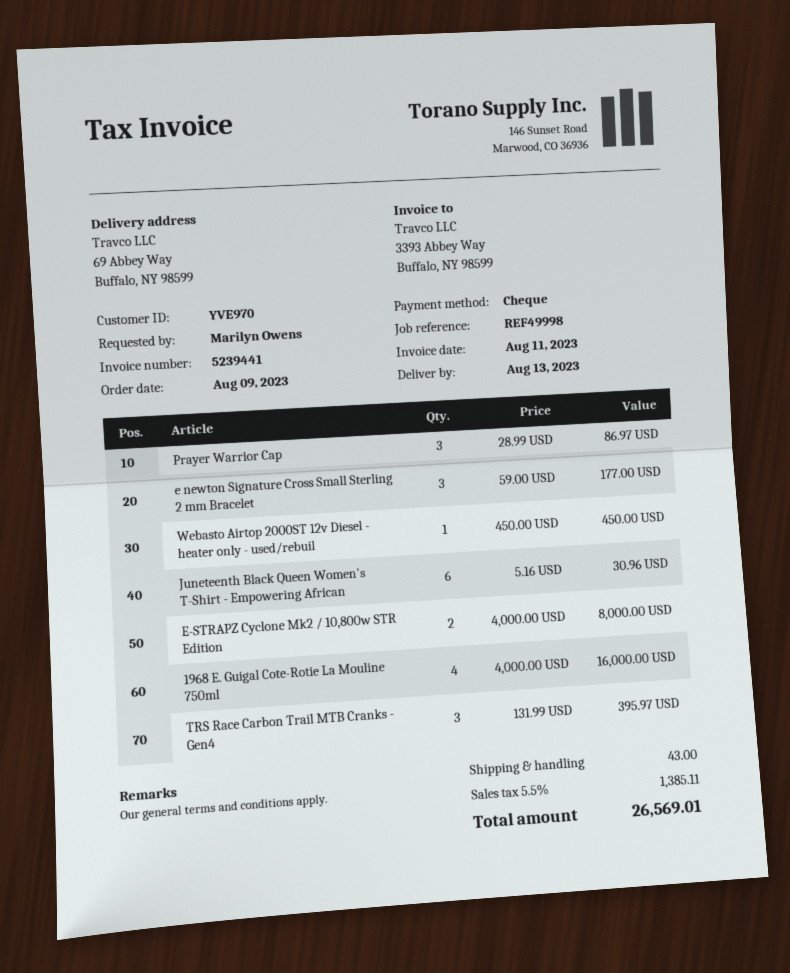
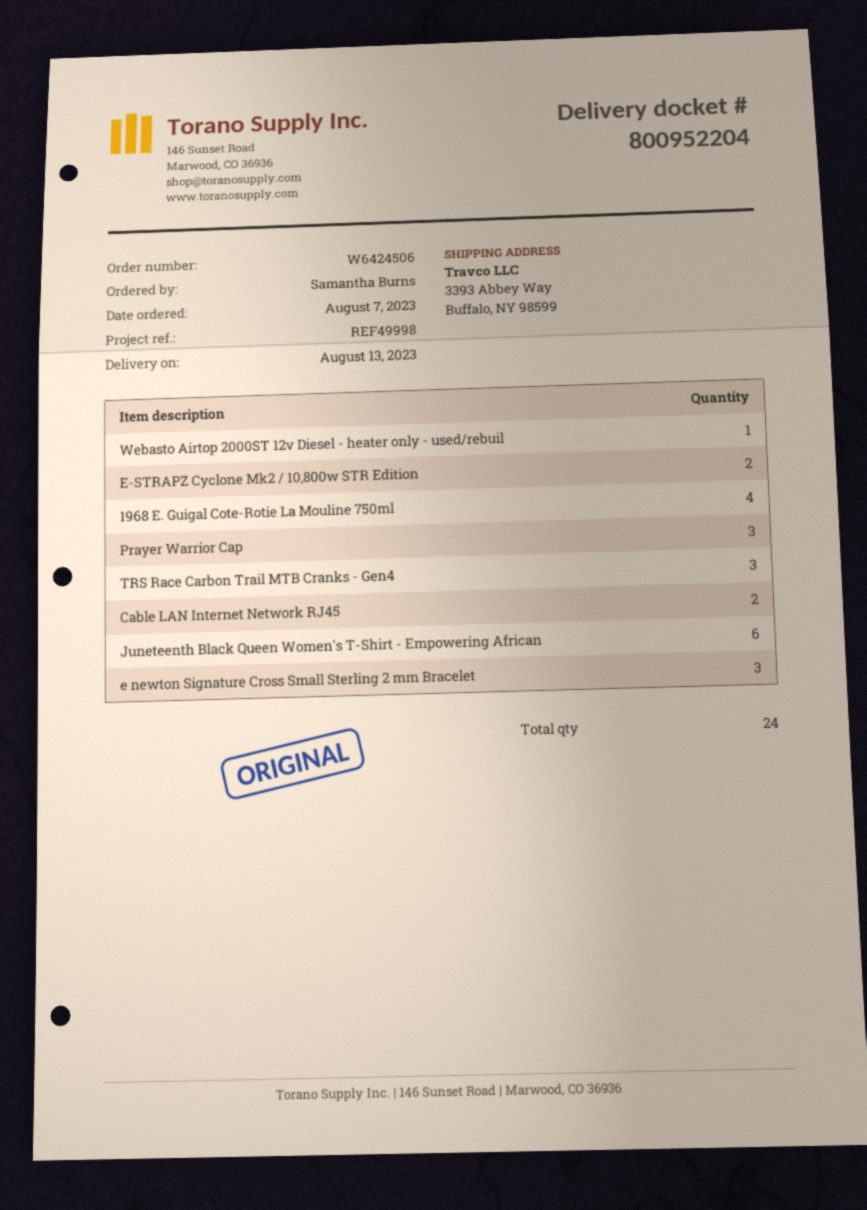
order date: 2023-08-09 -> 2023-08-07
ordered by: Marilyn Owens -> Samantha Burns
ship to: 69 Abbey Way, Buffalo, NY 98599 -> 3393 Abbey Way, Buffalo, NY 98599
Cable LAN Internet Network RJ45: none -> 2

